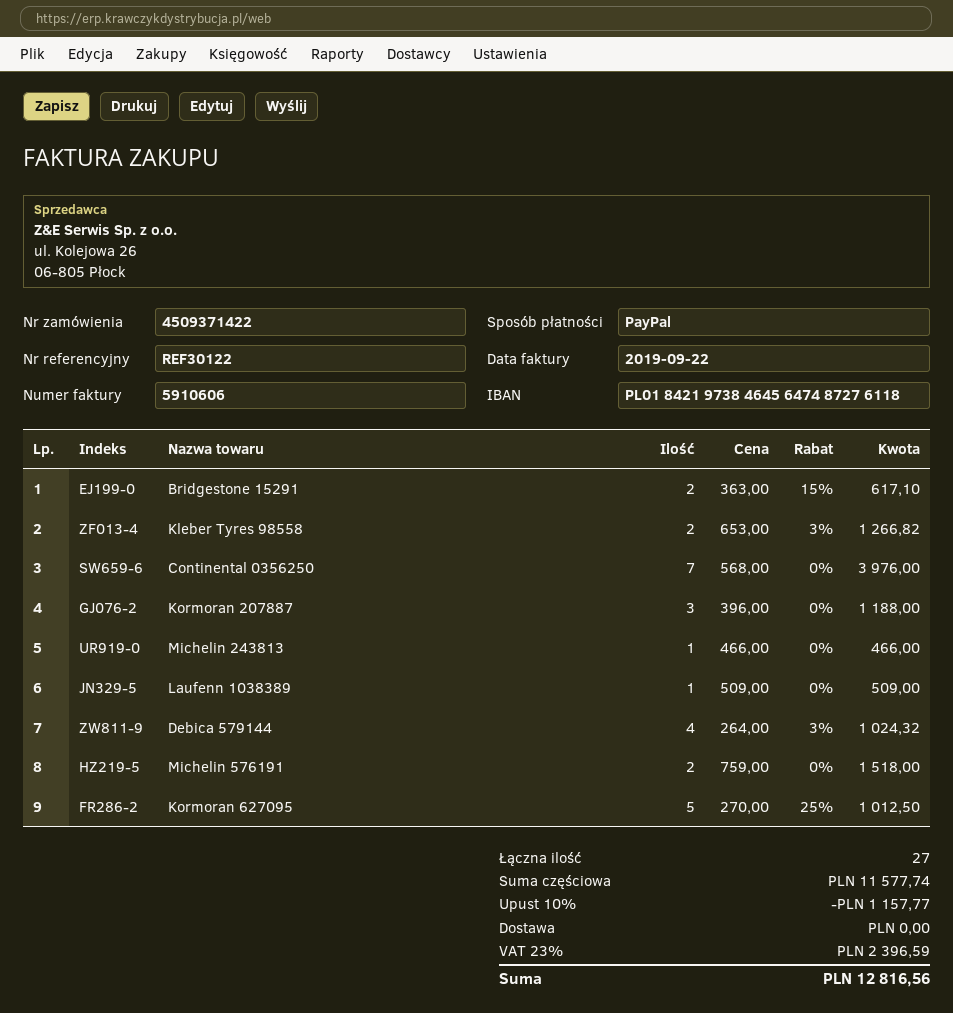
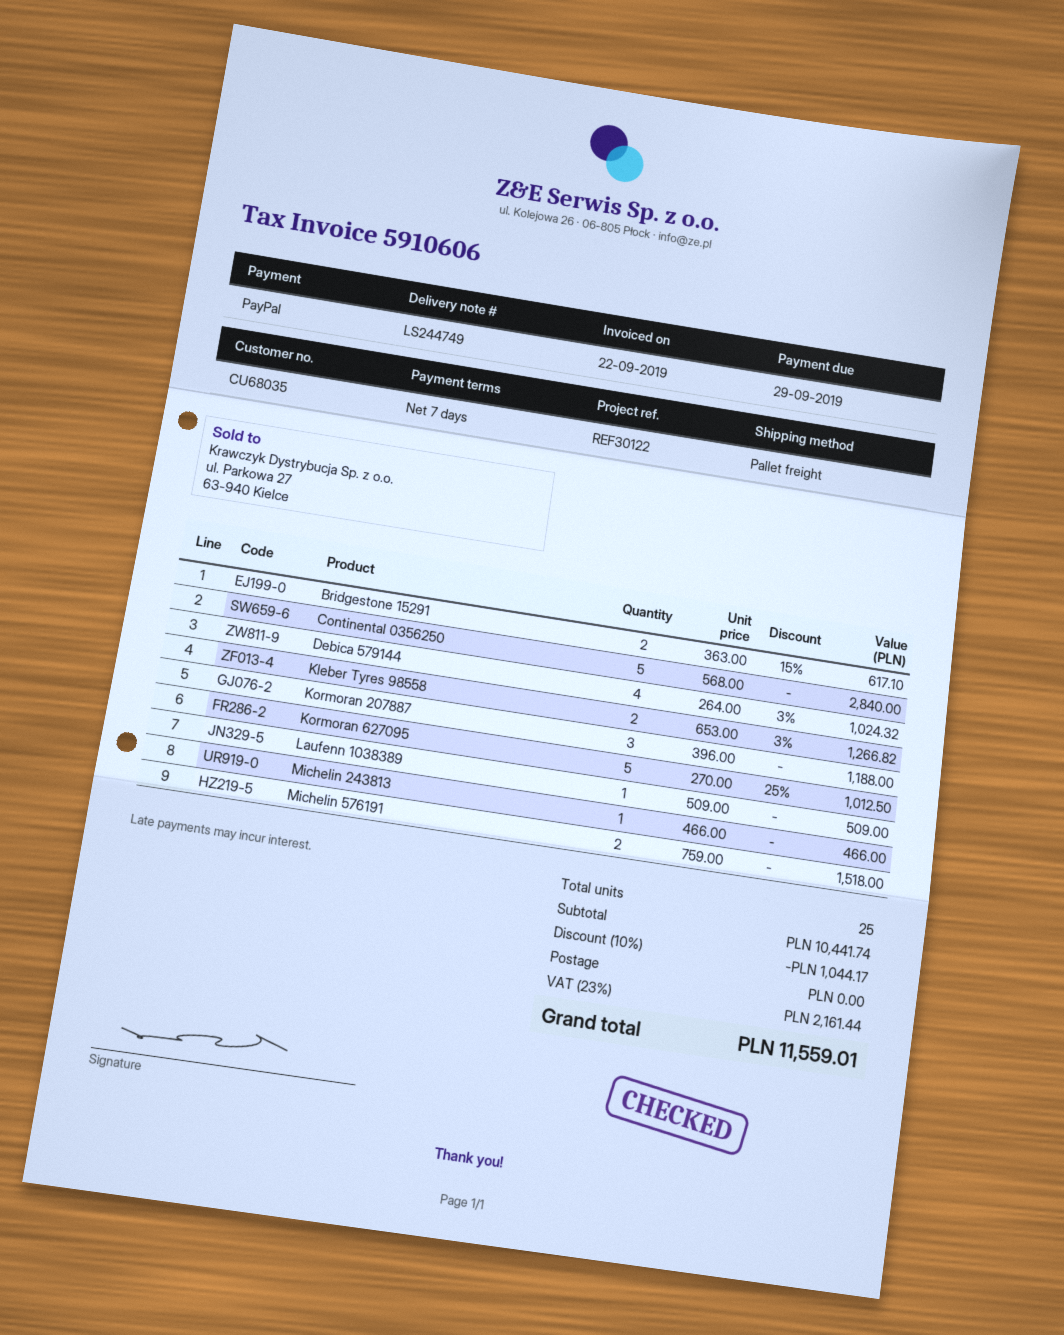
Continental 0356250: 7 x 568.00 = 3976.00 -> 5 x 568.00 = 2840.00
total quantity: 27 -> 25
subtotal: 11577.74 -> 10441.74
discount: 10% = 1157.77 -> 10% = 1044.17
tax: 23% = 2396.59 -> 23% = 2161.44
total: 12816.56 -> 11559.01

